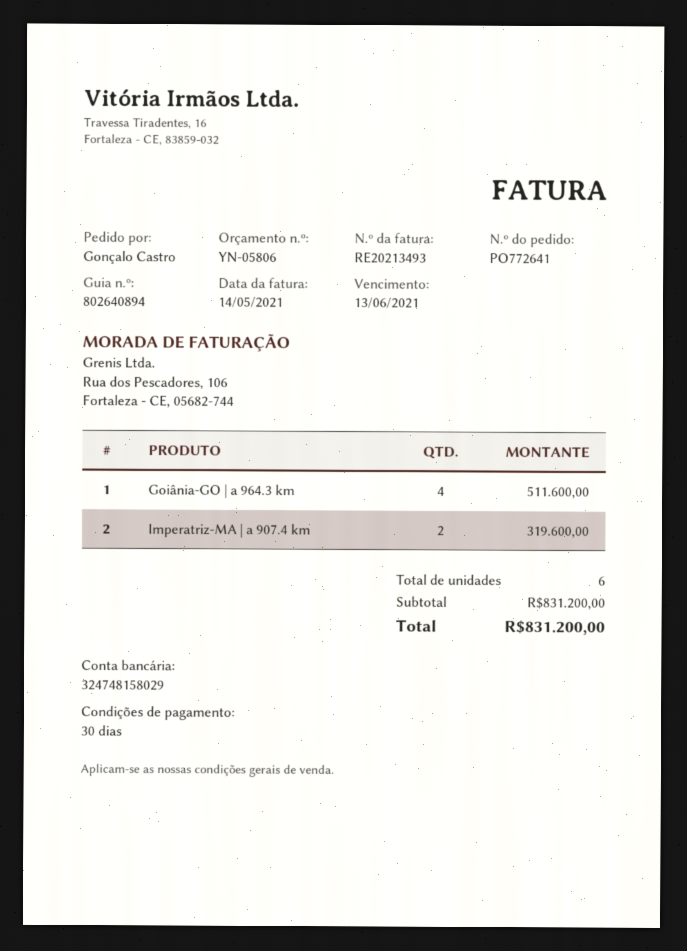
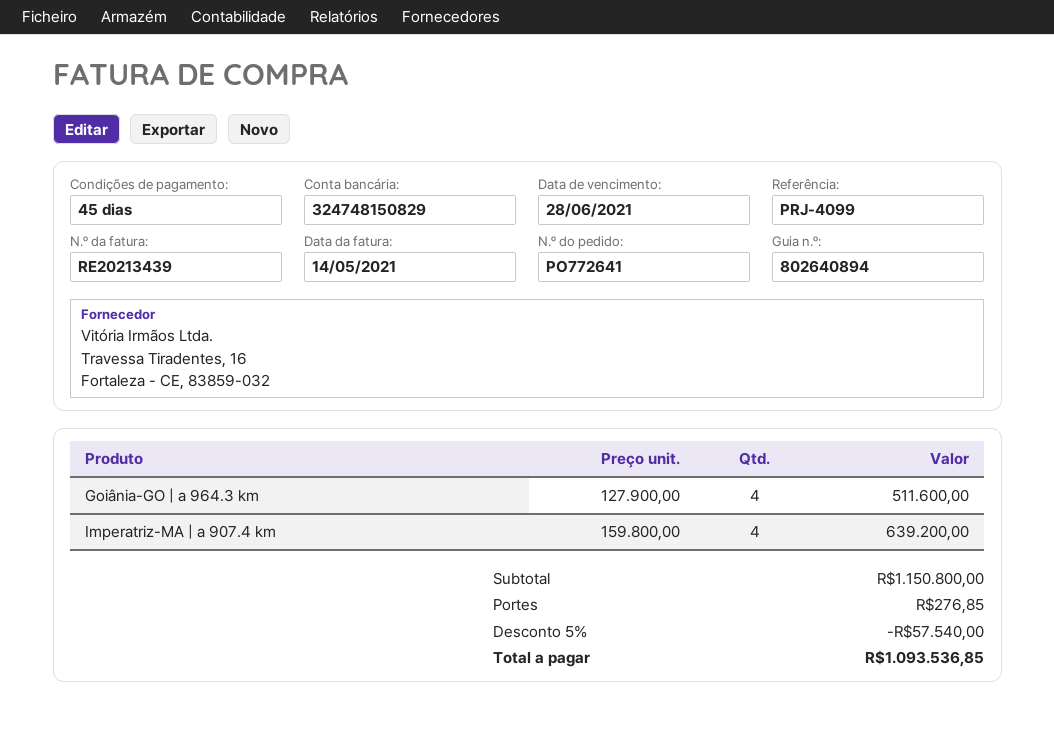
invoice number: RE20213493 -> RE20213439
payment terms: 30 days -> 45 days
due date: 2021-06-13 -> 2021-06-28
bank account: 324748158029 -> 324748150829
Imperatriz-MA | a 907.4 km: 2 for 319600.00 -> 4 for 639200.00
subtotal: 831200.00 -> 1150800.00
discount: none -> 5% = 57540.00
shipping: none -> 276.85
total: 831200.00 -> 1093536.85

